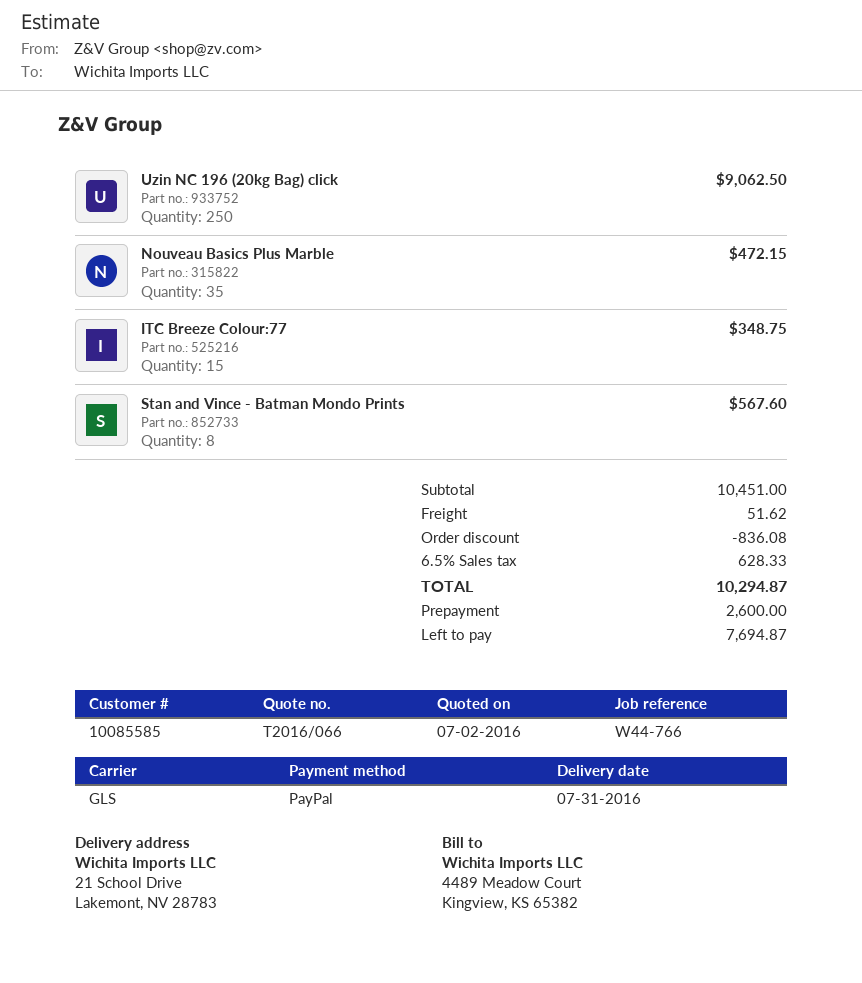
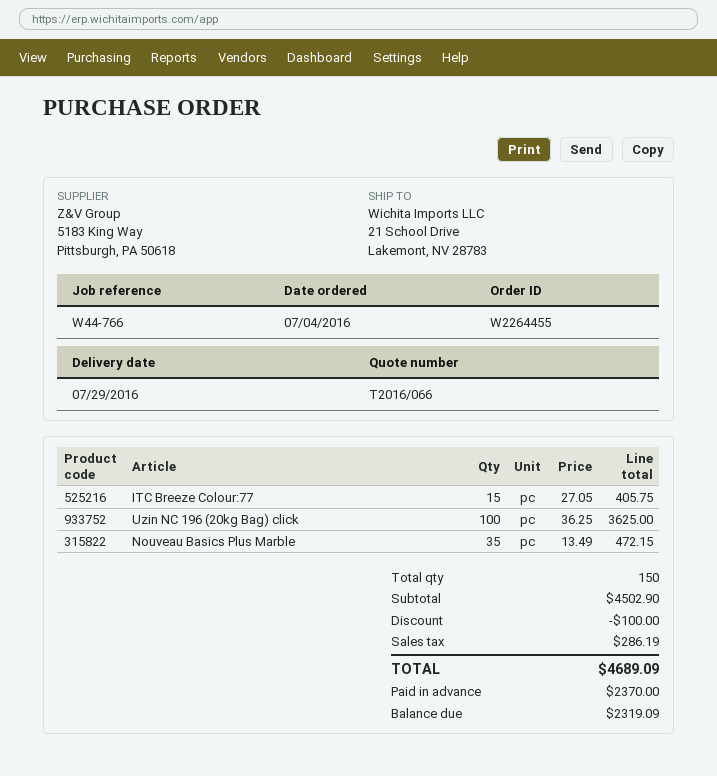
delivery date: 2016-07-31 -> 2016-07-29
Uzin NC 196 (20kg Bag) click: 250 for 9062.50 -> 100 for 3625.00
ITC Breeze Colour:77: 15 for 348.75 -> 15 for 405.75
Stan and Vince - Batman Mondo Prints: 8 for 567.60 -> none
subtotal: 10451.00 -> 4502.90
discount: 836.08 -> 100.00
shipping: 51.62 -> none
tax: 628.33 -> 286.19
total: 10294.87 -> 4689.09
deposit: 2600.00 -> 2370.00
balance: 7694.87 -> 2319.09

